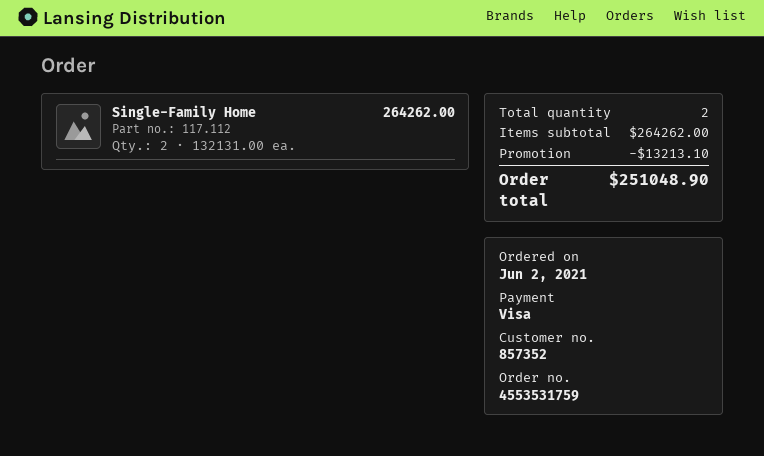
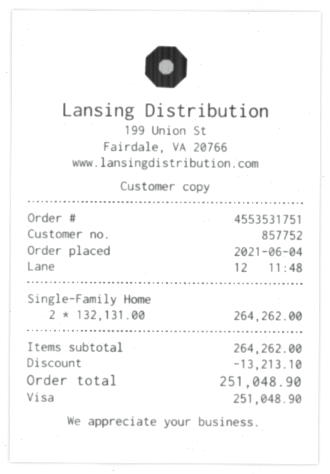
order number: 4553531759 -> 4553531751
order date: 2021-06-02 -> 2021-06-04
customer number: 857352 -> 857752

